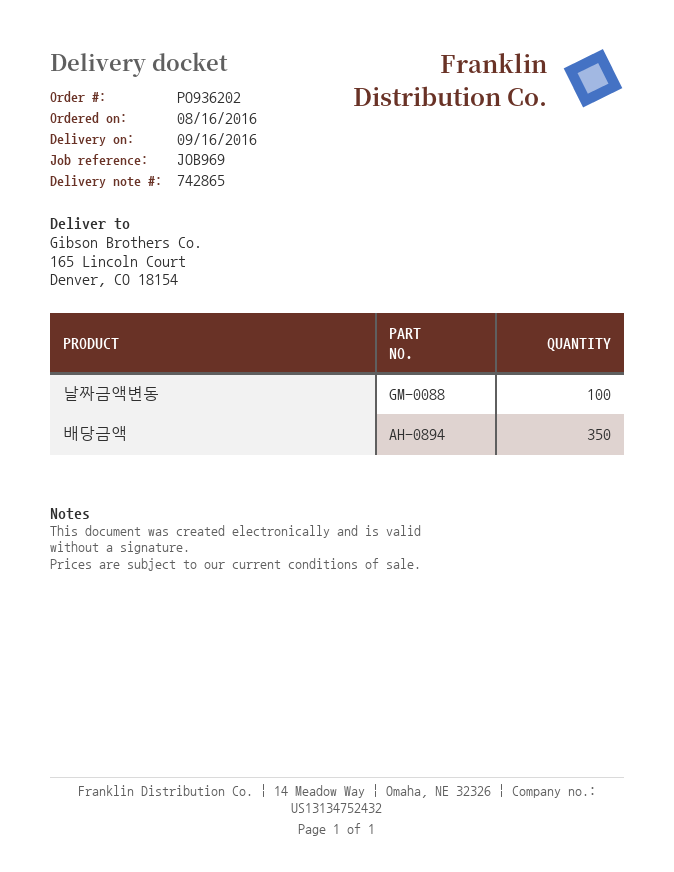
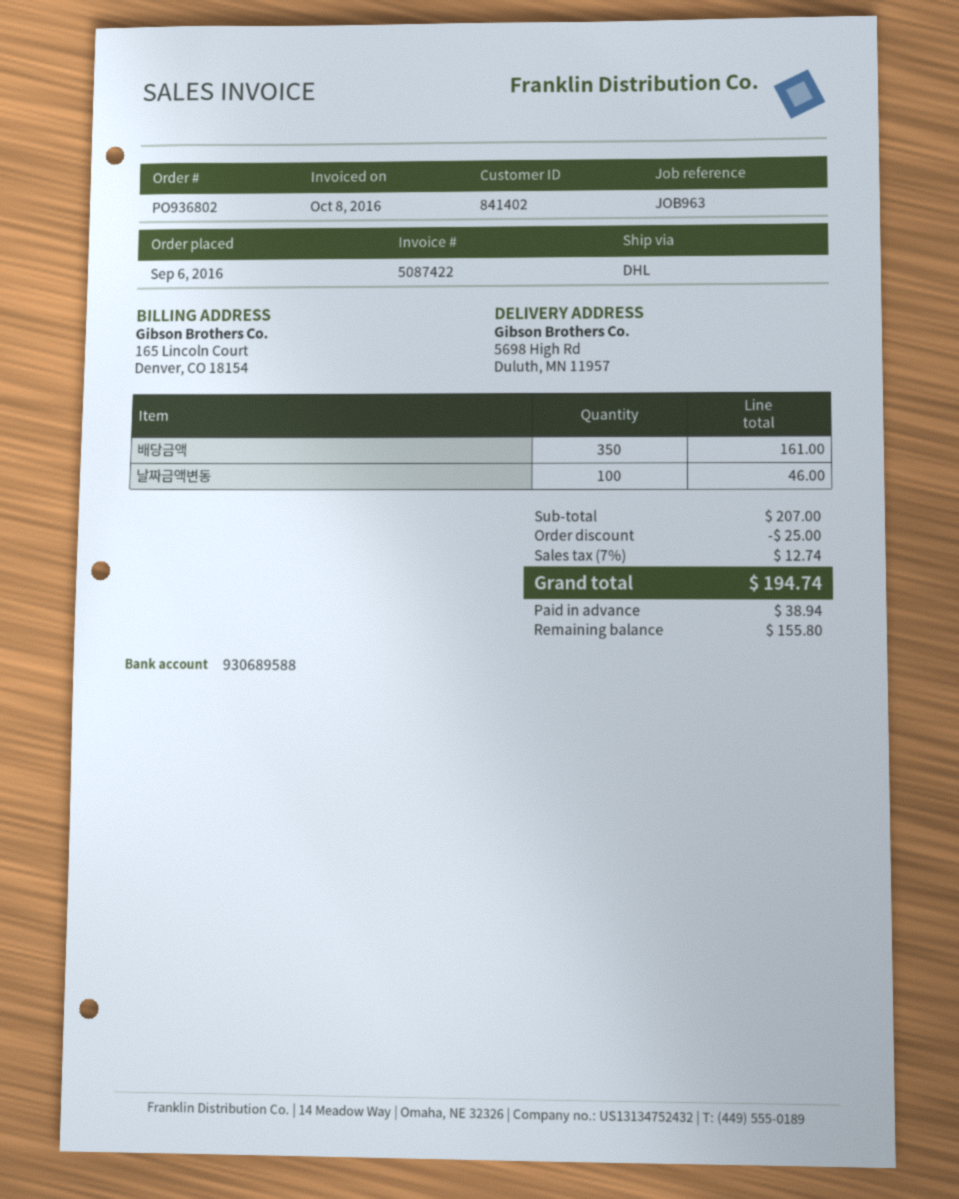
order number: PO936202 -> PO936802
order date: 2016-08-16 -> 2016-09-06
reference: JOB969 -> JOB963
ship to: 165 Lincoln Court, Denver, CO 18154 -> 5698 High Rd, Duluth, MN 11957

